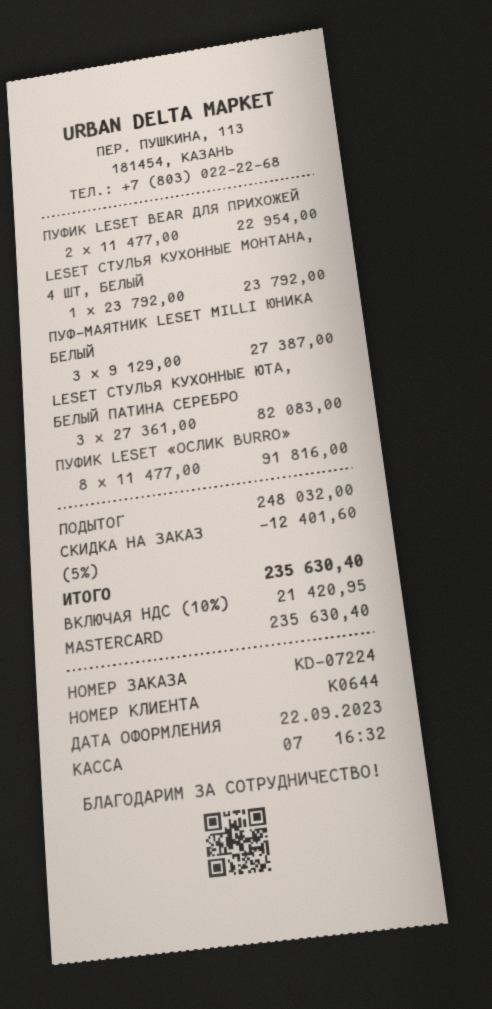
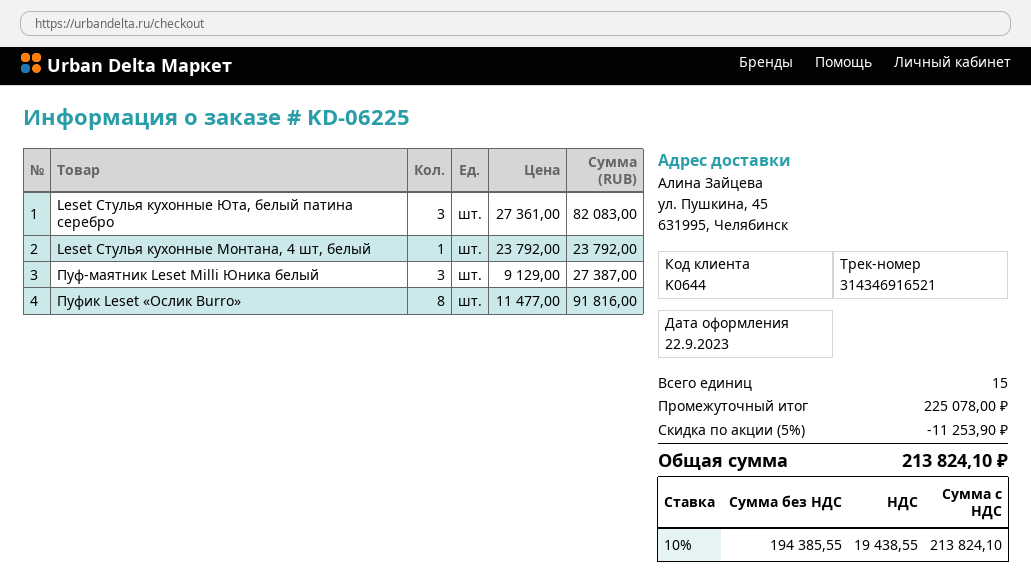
order number: KD-07224 -> KD-06225
ПУФИК LESET BEAR ДЛЯ ПРИХОЖЕЙ: 2 x 11477.00 = 22954.00 -> none
subtotal: 248032.00 -> 225078.00
discount: 5% = 12401.60 -> 5% = 11253.90
tax: 10% = 21420.95 -> 10% = 19438.55
total: 235630.40 -> 213824.10

